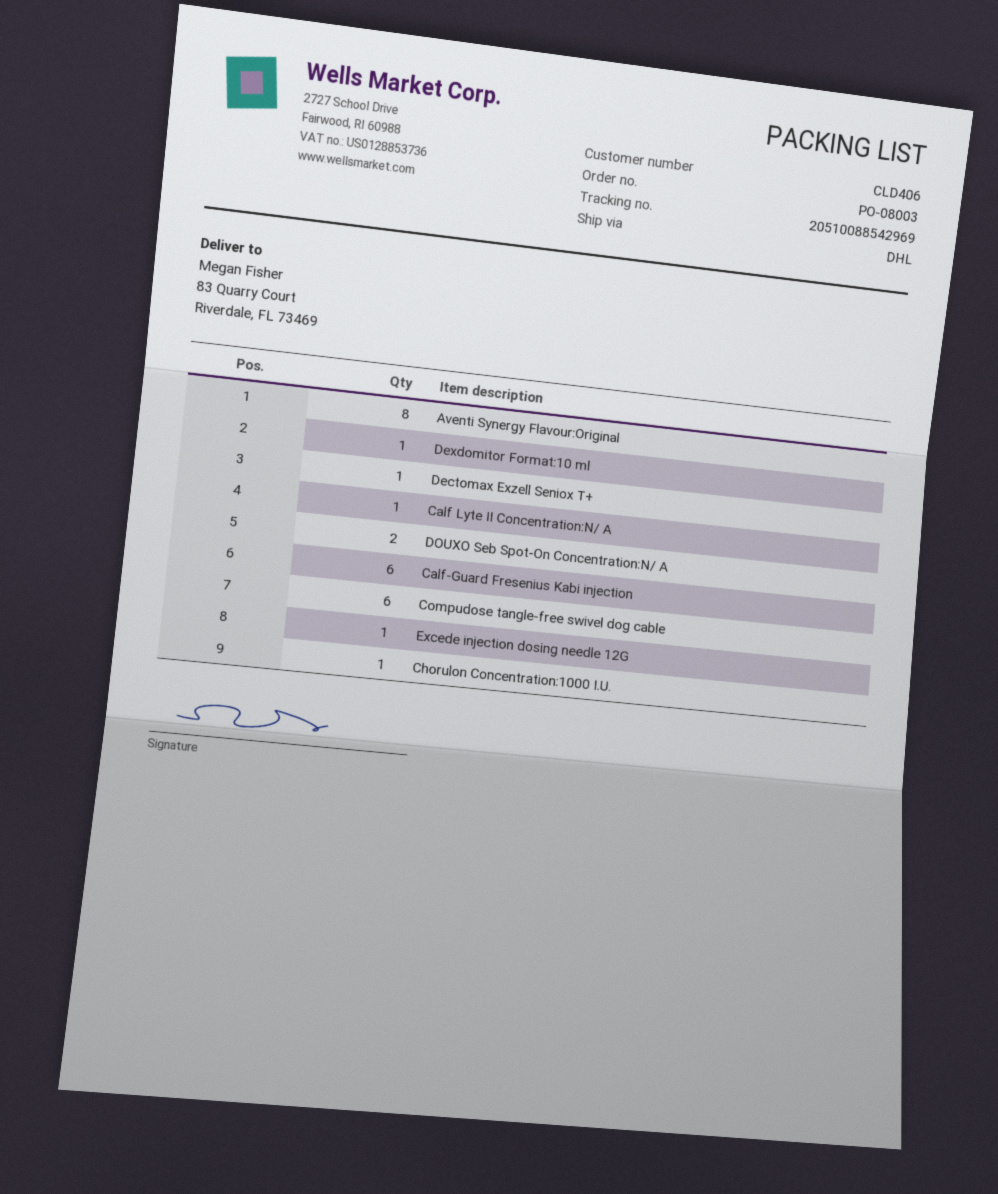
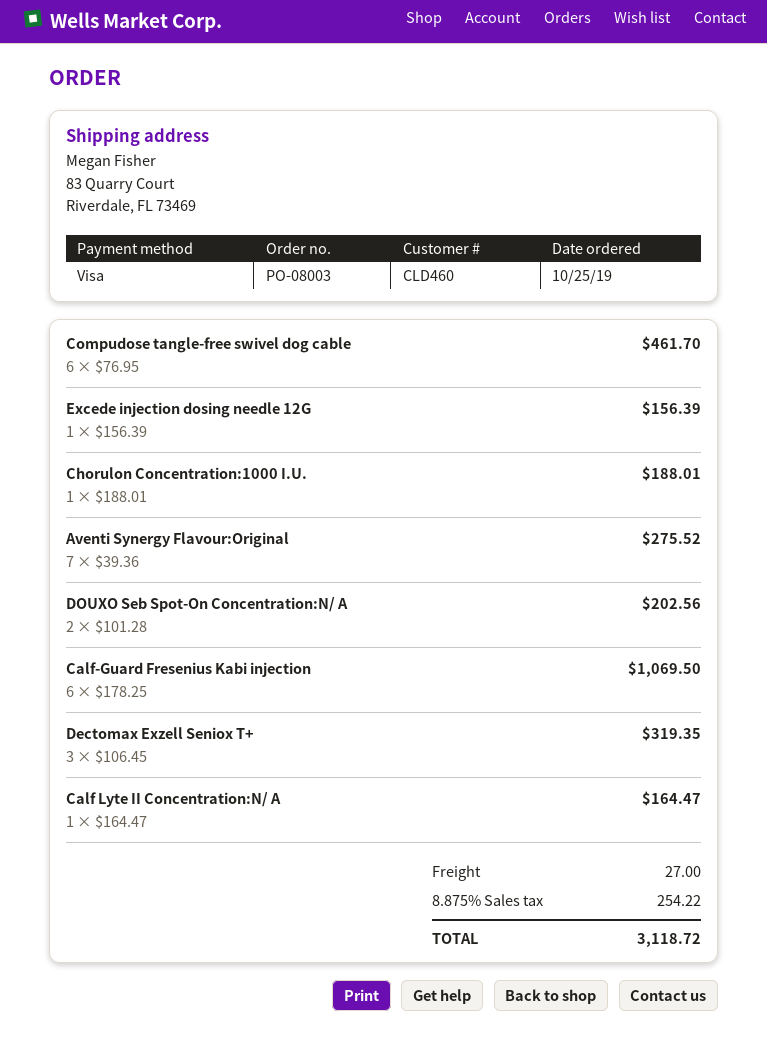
customer number: CLD406 -> CLD460
Aventi Synergy Flavour:Original: 8 -> 7
Dexdomitor Format:10 ml: 1 -> none
Dectomax Exzell Seniox T+: 1 -> 3

